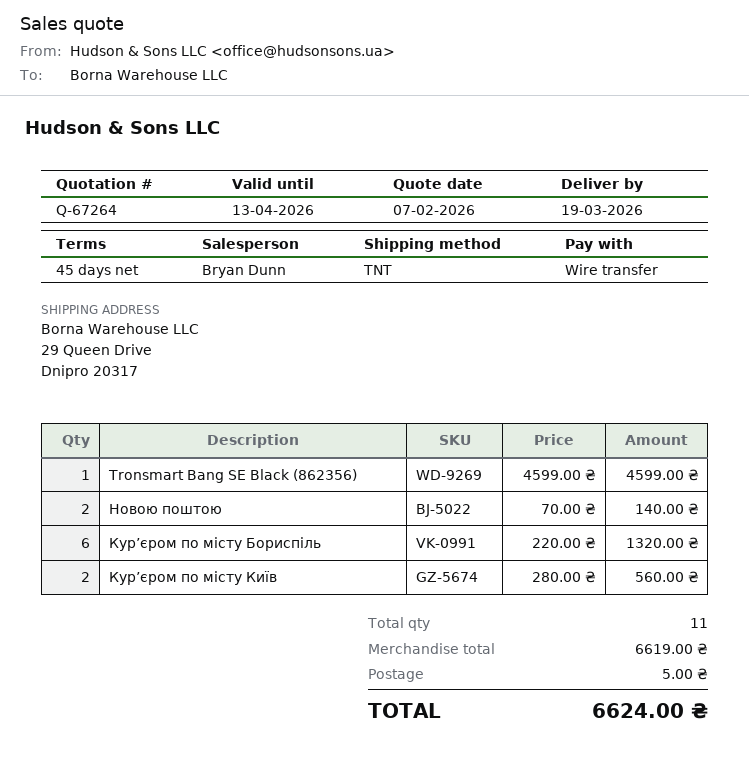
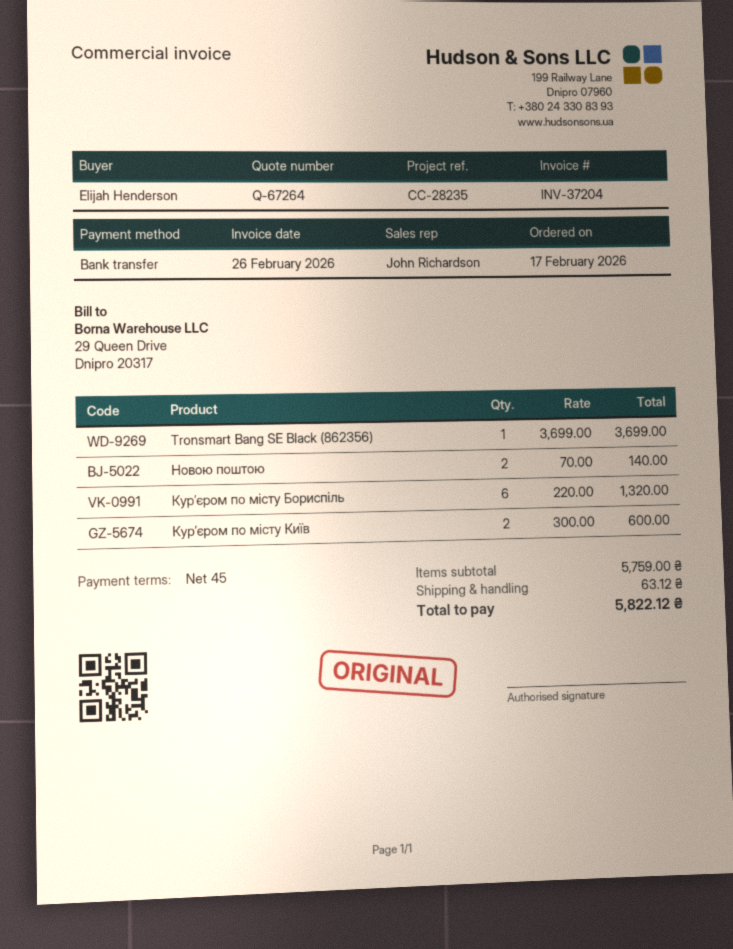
sales rep: Bryan Dunn -> John Richardson
Tronsmart Bang SE Black (862356): 1 x 4599.00 = 4599.00 -> 1 x 3699.00 = 3699.00
Курʼєром по місту Київ: 2 x 280.00 = 560.00 -> 2 x 300.00 = 600.00
subtotal: 6619.00 -> 5759.00
shipping: 5.00 -> 63.12
total: 6624.00 -> 5822.12

